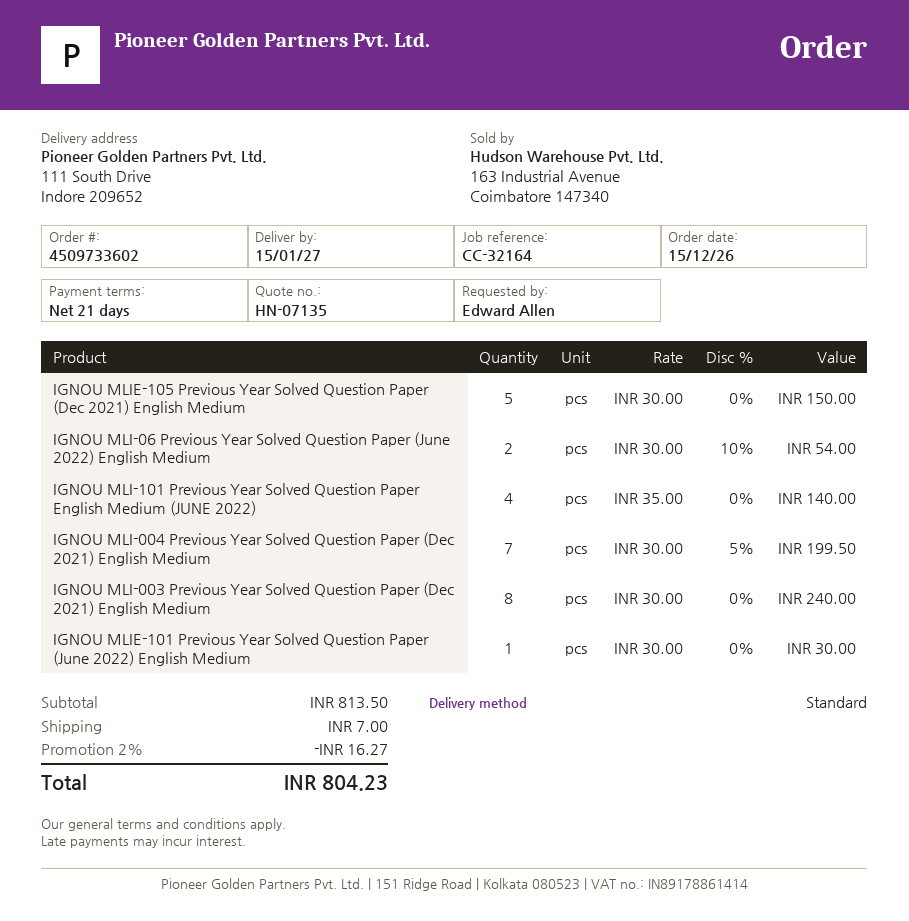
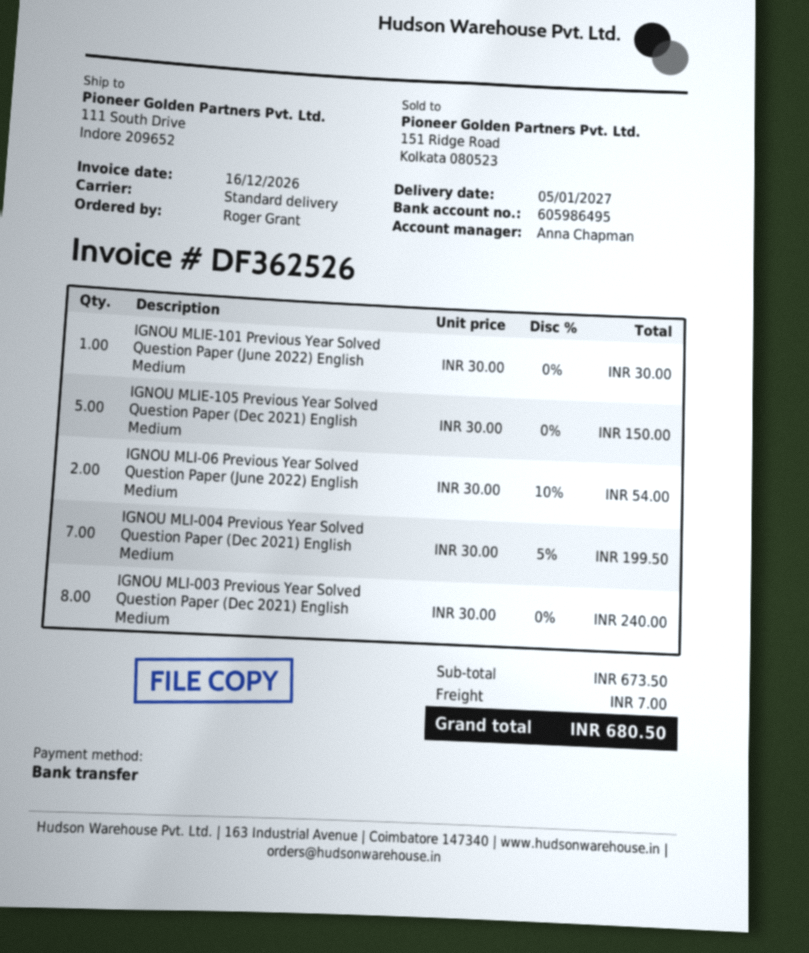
delivery date: 2027-01-15 -> 2027-01-05
ordered by: Edward Allen -> Roger Grant
IGNOU MLI-101 Previous Year Solved Question Paper English Medium (JUNE 2022): 4 x 35.00 = 140.00 -> none
subtotal: 813.50 -> 673.50
discount: 2% = 16.27 -> none
total: 804.23 -> 680.50

